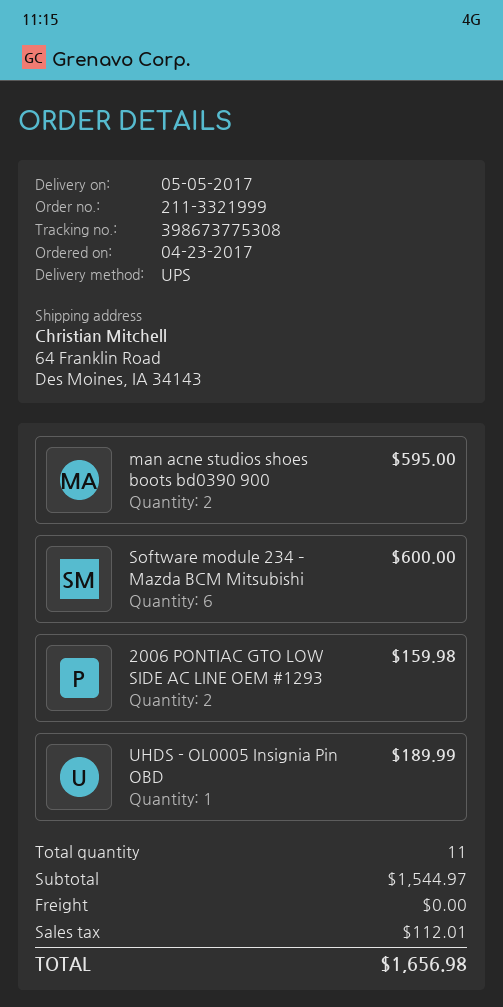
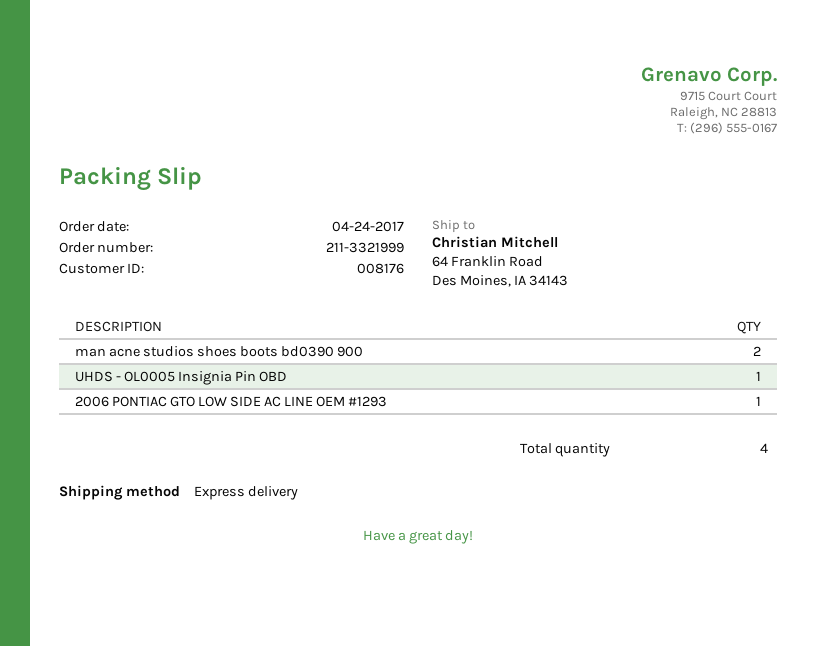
order date: 2017-04-23 -> 2017-04-24
shipping method: UPS -> express
Software module 234 – Mazda BCM Mitsubishi: 6 -> none
2006 PONTIAC GTO LOW SIDE AC LINE OEM #1293: 2 -> 1
total quantity: 11 -> 4

